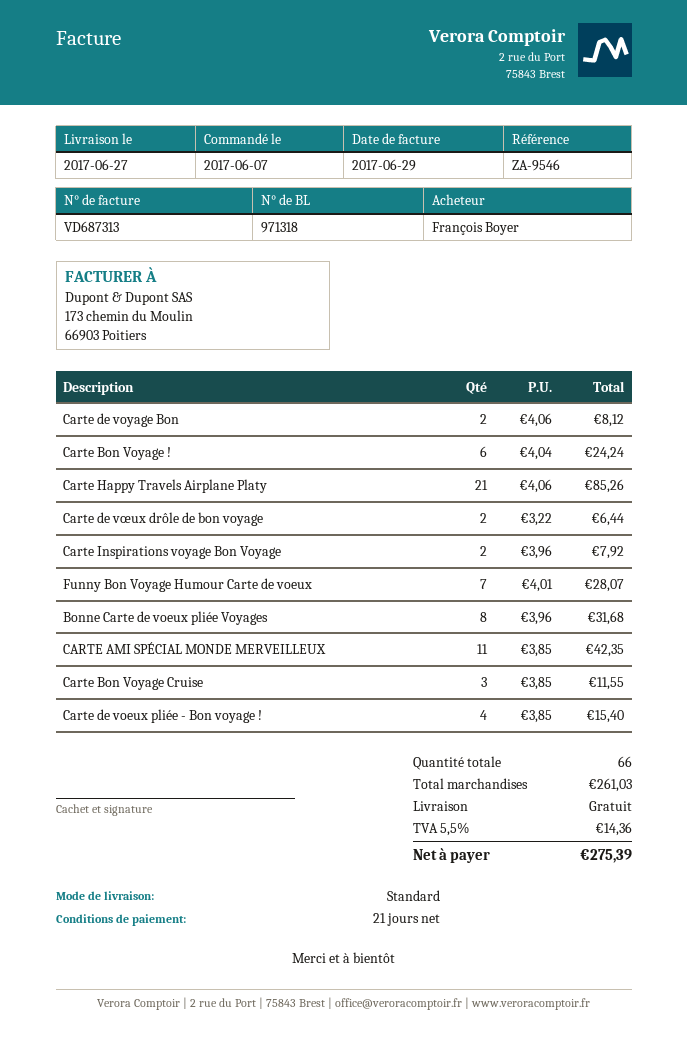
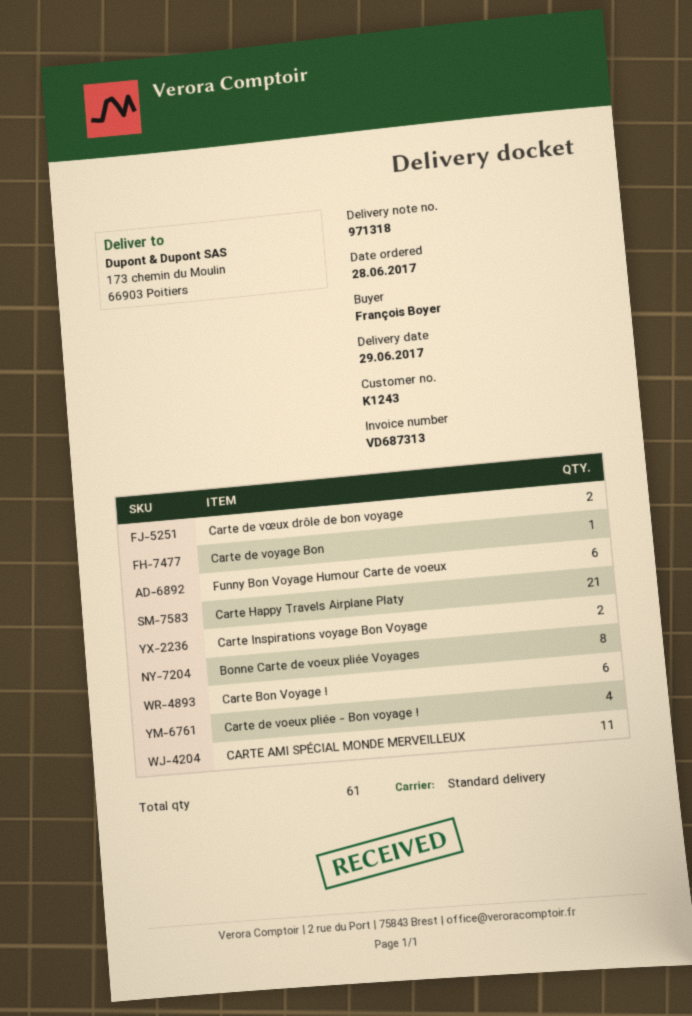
order date: 2017-06-07 -> 2017-06-28
delivery date: 2017-06-27 -> 2017-06-29
Carte de voyage Bon: 2 -> 1
Funny Bon Voyage Humour Carte de voeux: 7 -> 6
Carte Bon Voyage Cruise: 3 -> none
total quantity: 66 -> 61

